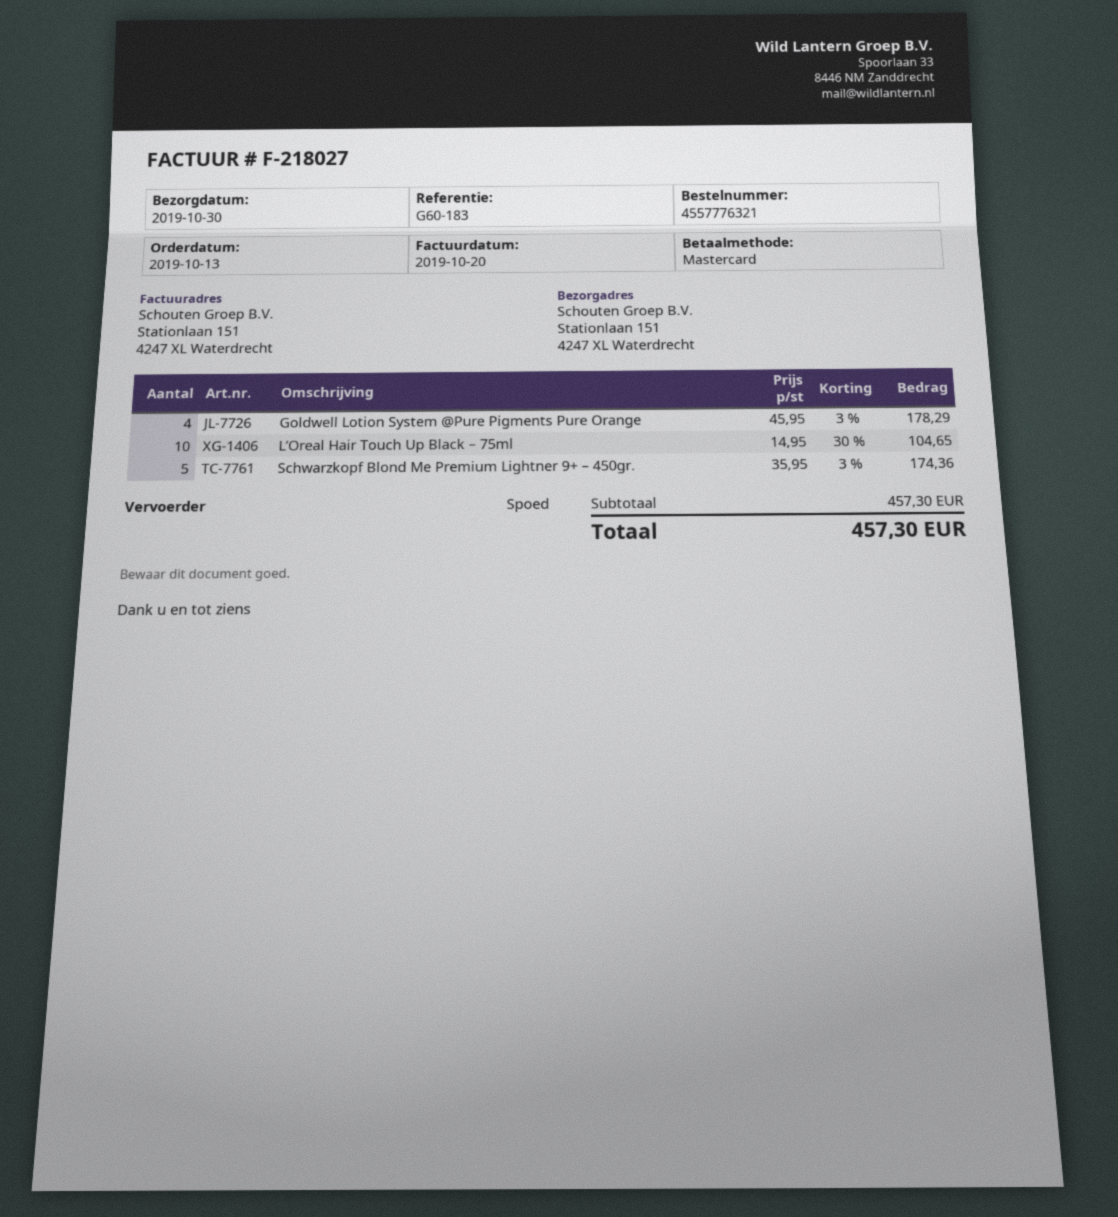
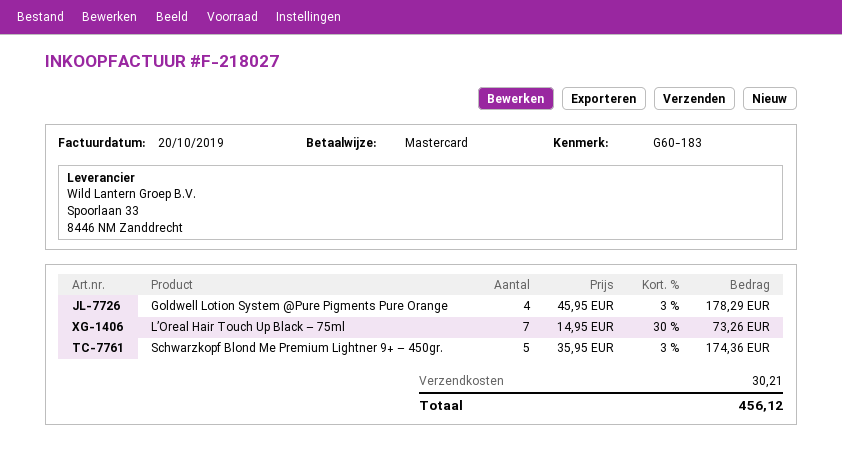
L’Oreal Hair Touch Up Black – 75ml: 10 x 14.95 - 30% = 104.65 -> 7 x 14.95 - 30% = 73.26
shipping: none -> 30.21
total: 457.30 -> 456.12

